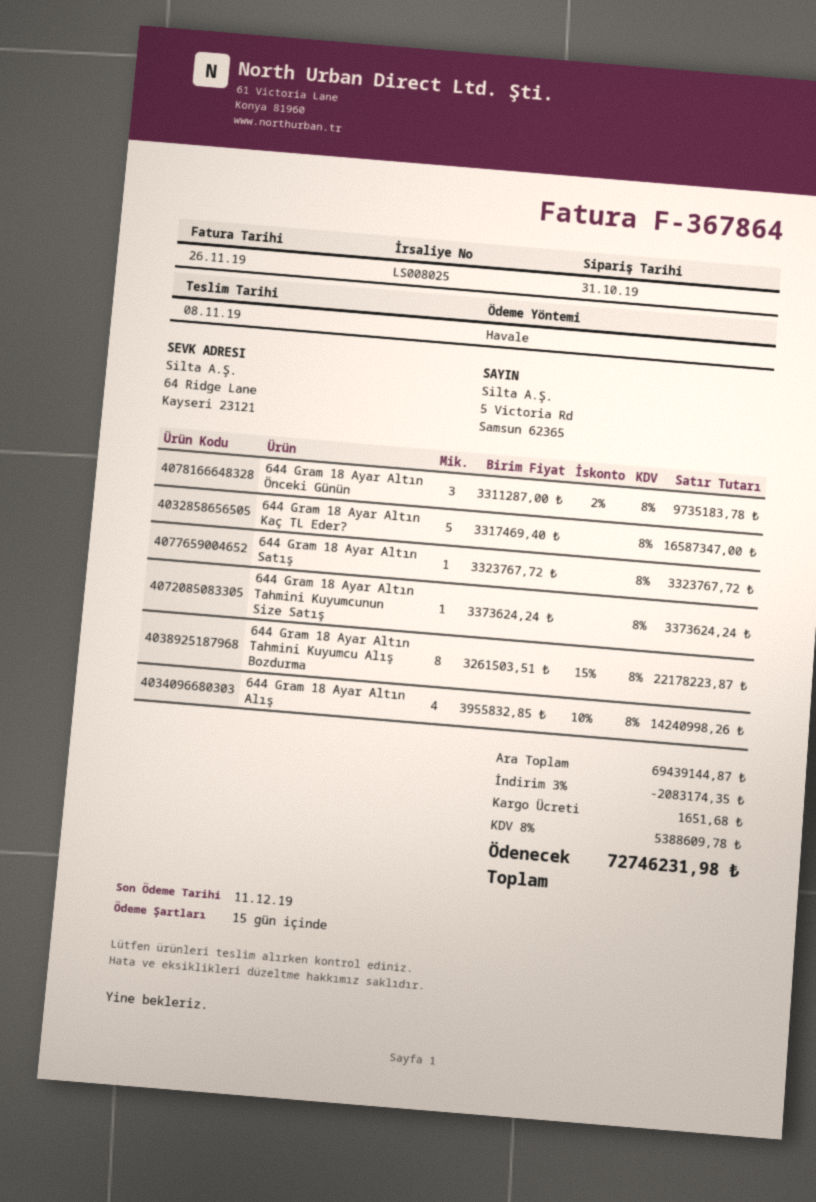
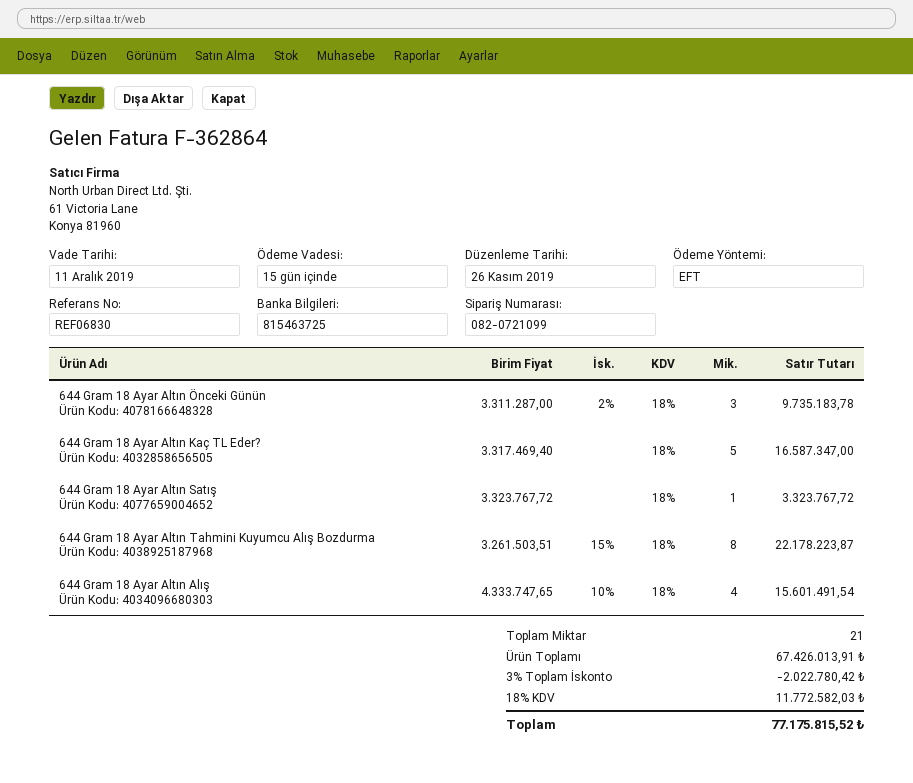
invoice number: F-367864 -> F-362864
644 Gram 18 Ayar Altın Tahmini Kuyumcunun Size Satış: 1 x 3373624.24 = 3373624.24 -> none
644 Gram 18 Ayar Altın Alış: 4 x 3955832.85 - 10% = 14240998.26 -> 4 x 4333747.65 - 10% = 15601491.54
subtotal: 69439144.87 -> 67426013.91
discount: 3% = 2083174.35 -> 3% = 2022780.42
shipping: 1651.68 -> none
tax: 8% = 5388609.78 -> 18% = 11772582.03
total: 72746231.98 -> 77175815.52

